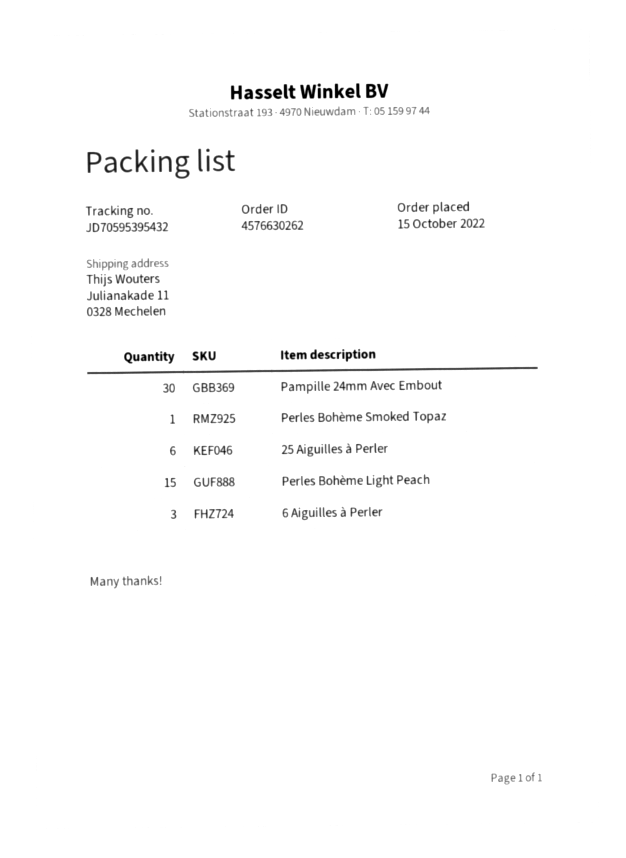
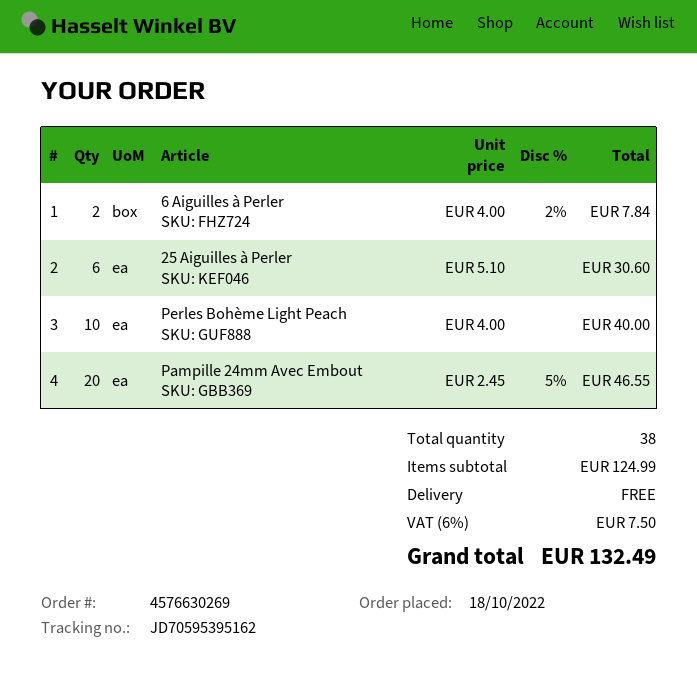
order number: 4576630262 -> 4576630269
order date: 2022-10-15 -> 2022-10-18
tracking number: JD70595395432 -> JD70595395162
Pampille 24mm Avec Embout: 30 -> 20
Perles Bohème Smoked Topaz: 1 -> none
Perles Bohème Light Peach: 15 -> 10
6 Aiguilles à Perler: 3 -> 2

